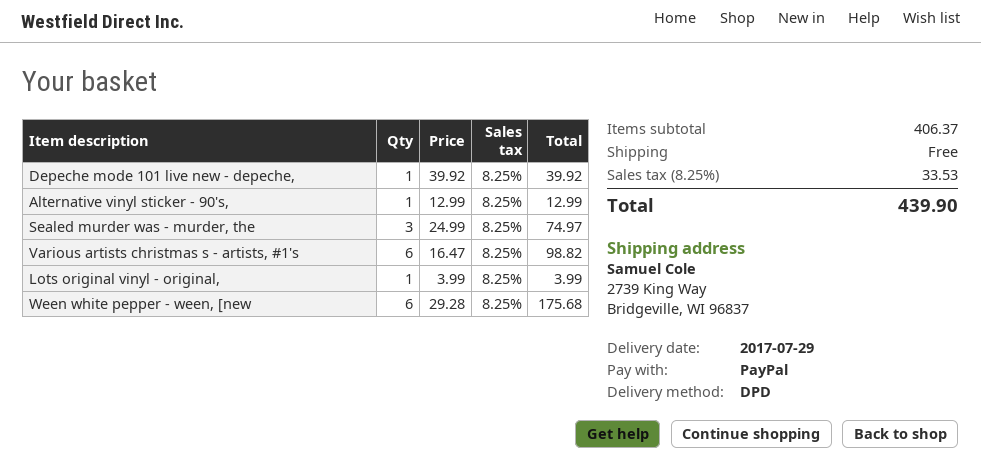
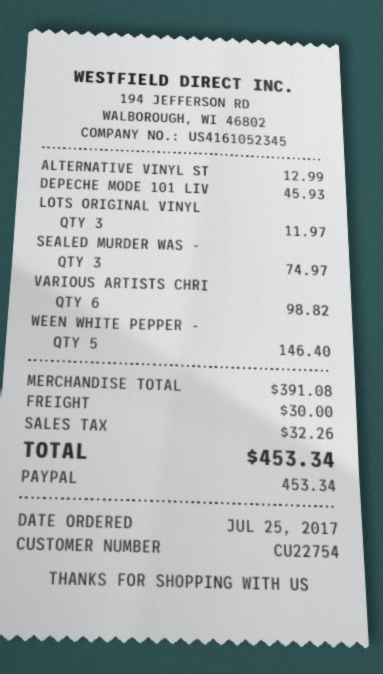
Depeche mode 101 live new - depeche,: 1 for 39.92 -> 1 for 45.93
Lots original vinyl - original,: 1 for 3.99 -> 3 for 11.97
Ween white pepper - ween, [new: 6 for 175.68 -> 5 for 146.40
subtotal: 406.37 -> 391.08
shipping: 0.00 -> 30.00
tax: 33.53 -> 32.26
total: 439.90 -> 453.34

